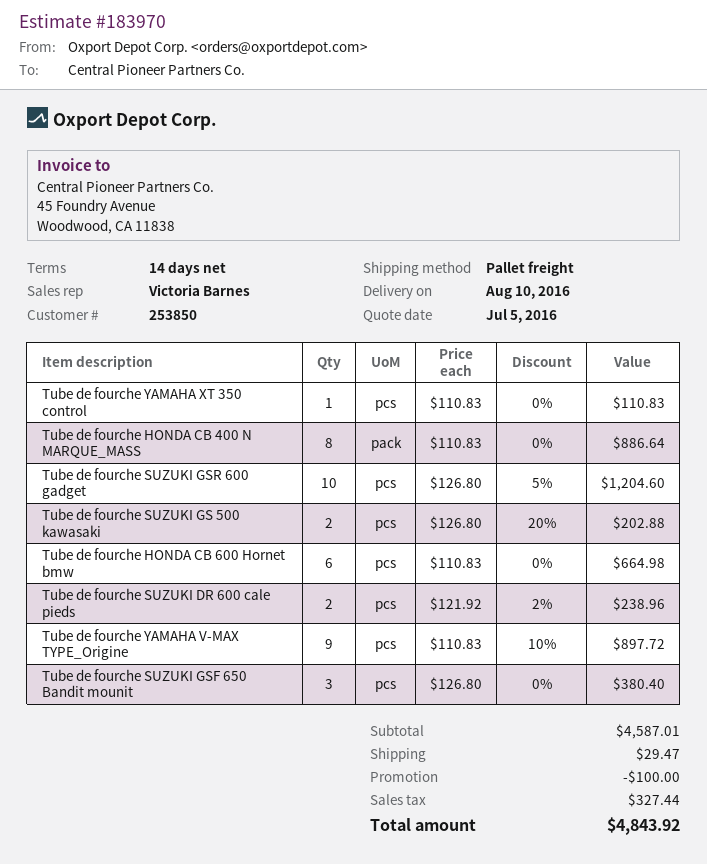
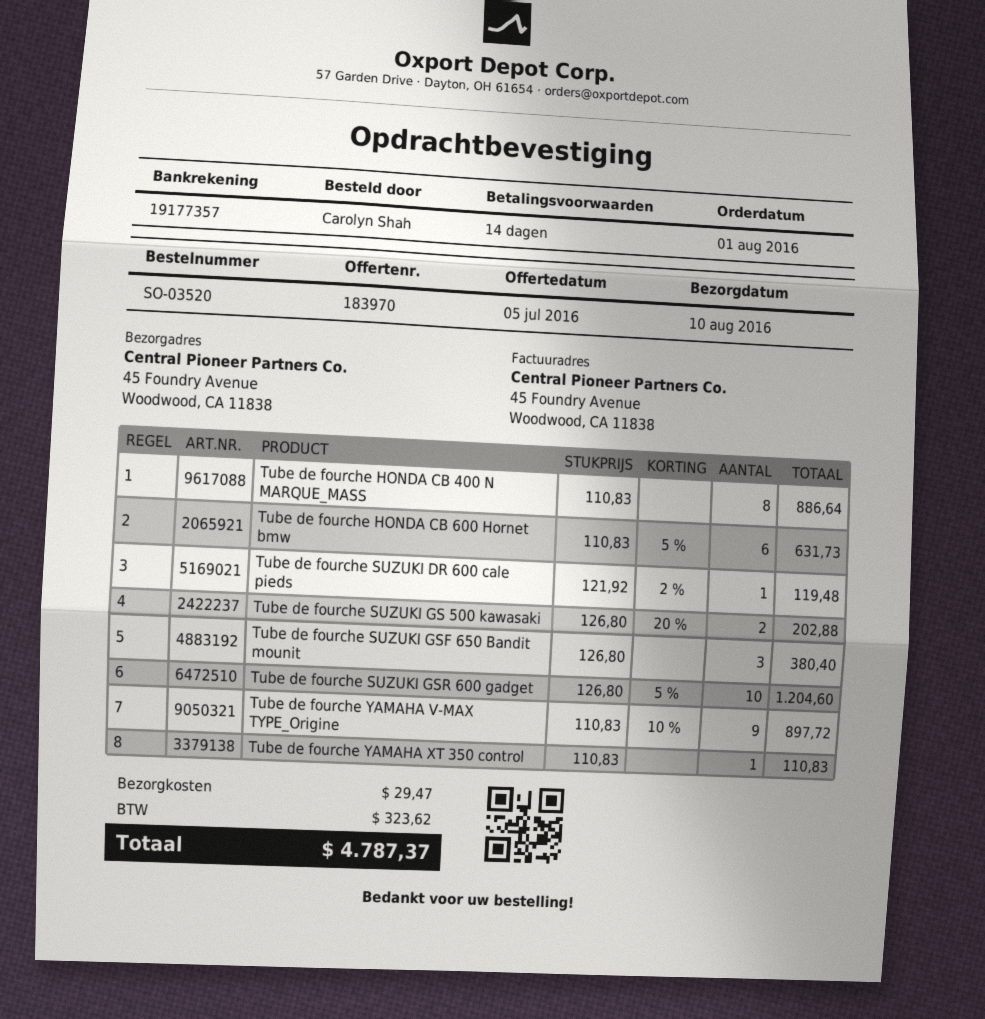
Tube de fourche HONDA CB 600 Hornet bmw: 6 x 110.83 = 664.98 -> 6 x 110.83 - 5% = 631.73
Tube de fourche SUZUKI DR 600 cale pieds: 2 x 121.92 - 2% = 238.96 -> 1 x 121.92 - 2% = 119.48
discount: 100.00 -> none
tax: 327.44 -> 323.62
total: 4843.92 -> 4787.37

